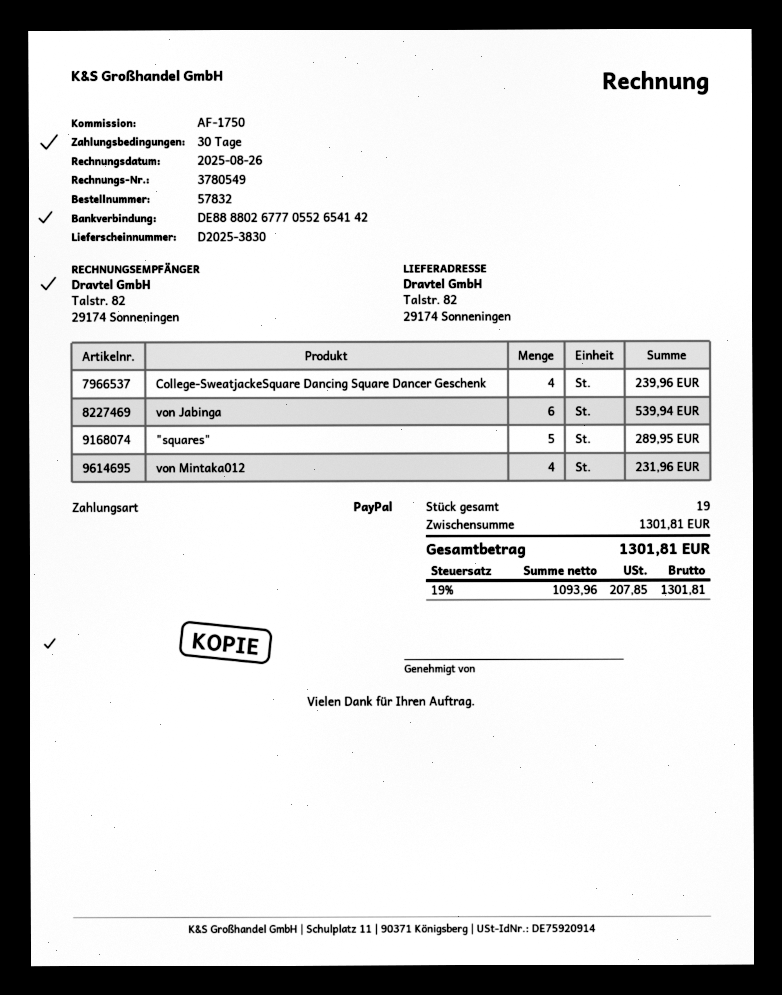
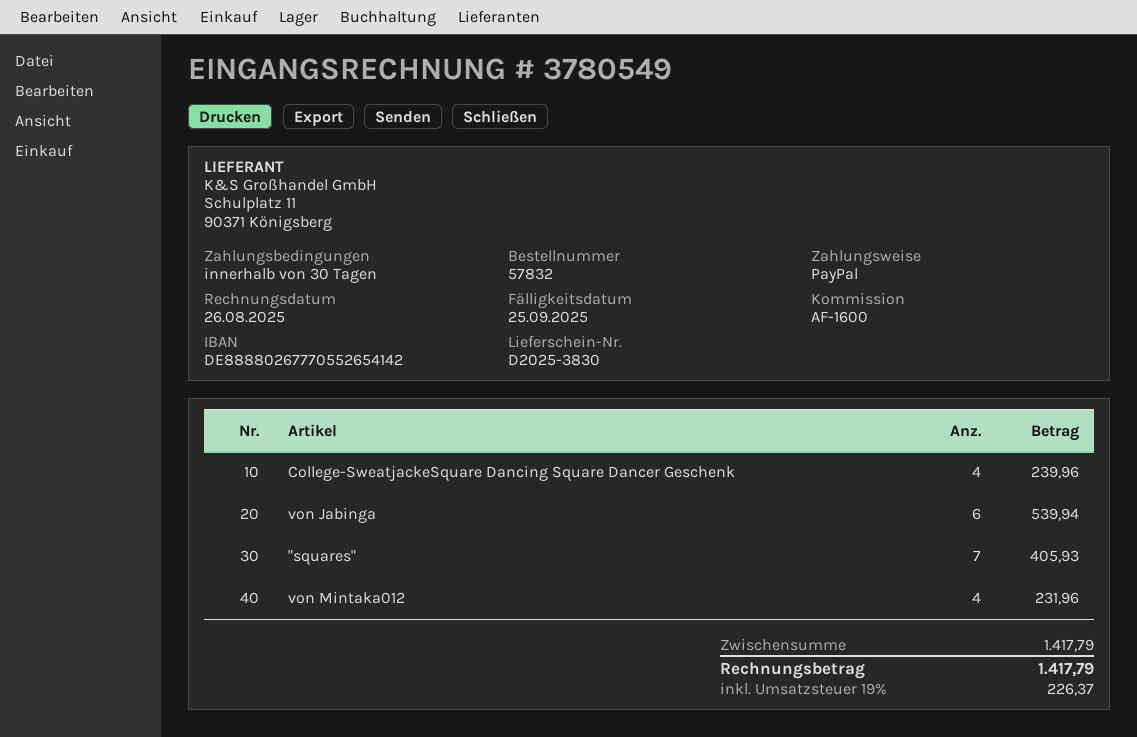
reference: AF-1750 -> AF-1600
"squares": 5 for 289.95 -> 7 for 405.93
subtotal: 1301.81 -> 1417.79
tax: 19% = 207.85 -> 19% = 226.37
total: 1301.81 -> 1417.79

